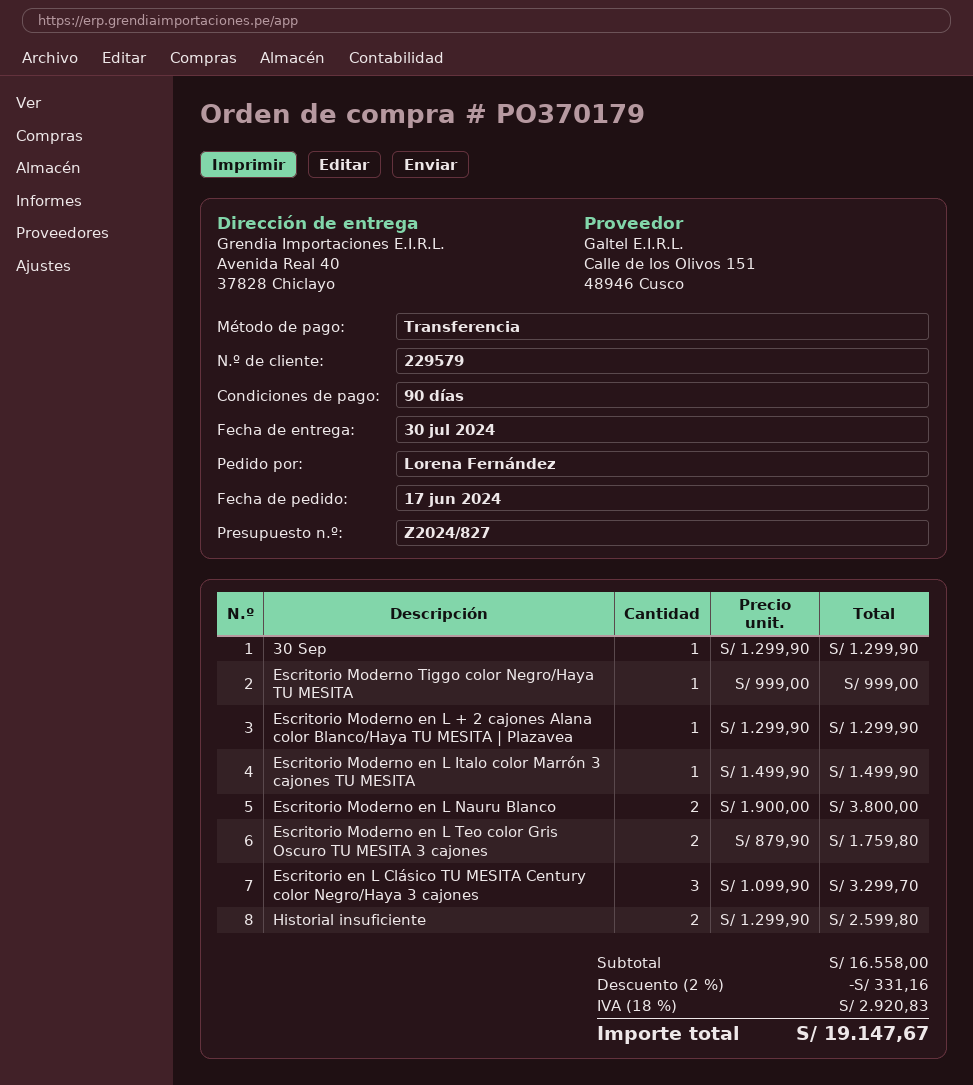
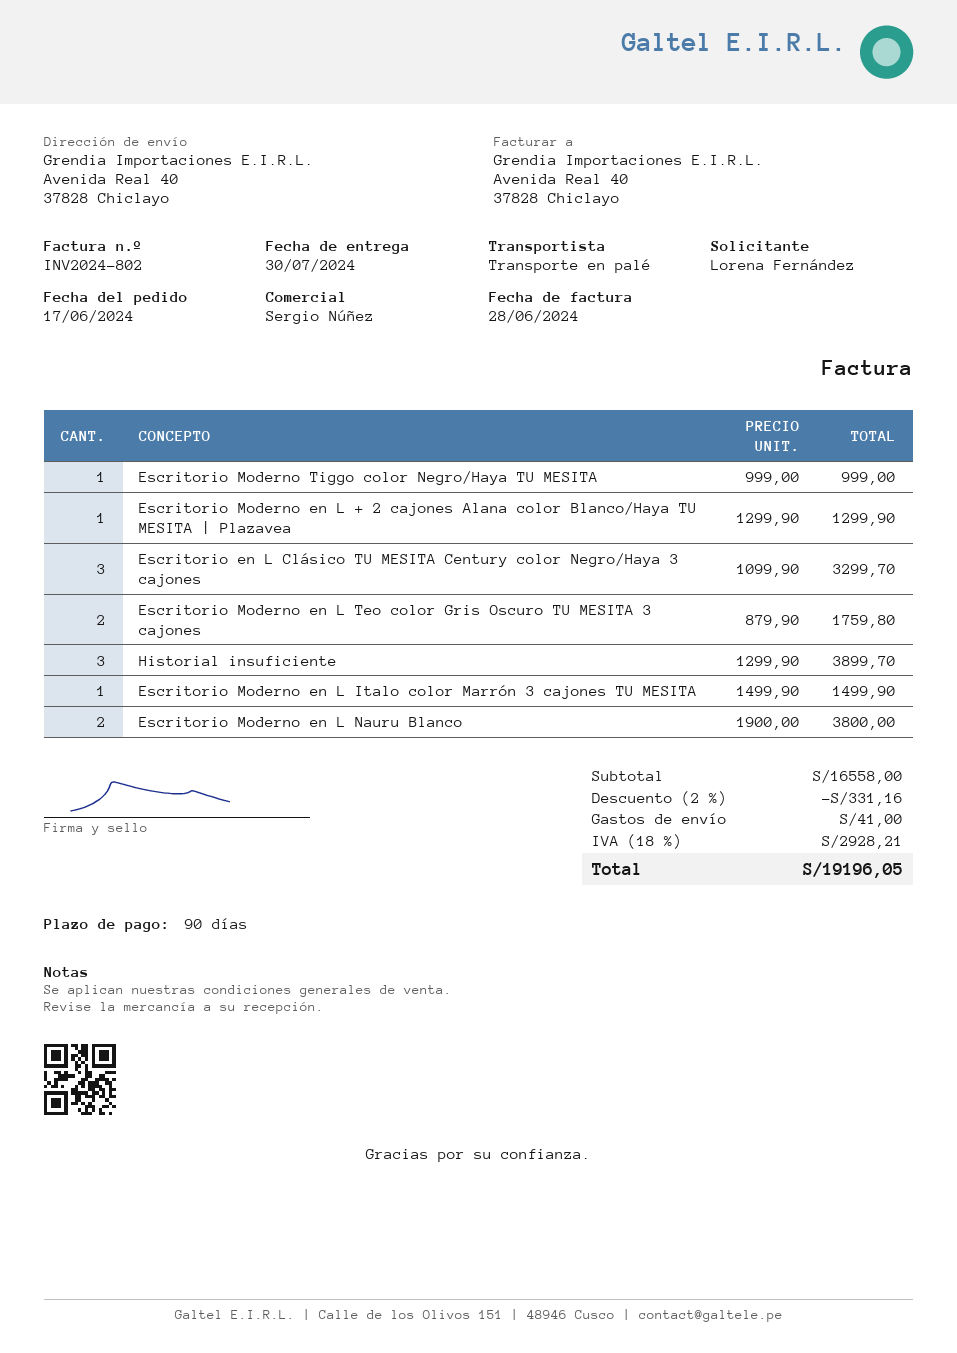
30 Sep: 1 x 1299.90 = 1299.90 -> none
Historial insuficiente: 2 x 1299.90 = 2599.80 -> 3 x 1299.90 = 3899.70
shipping: none -> 41.00
tax: 18% = 2920.83 -> 18% = 2928.21
total: 19147.67 -> 19196.05

